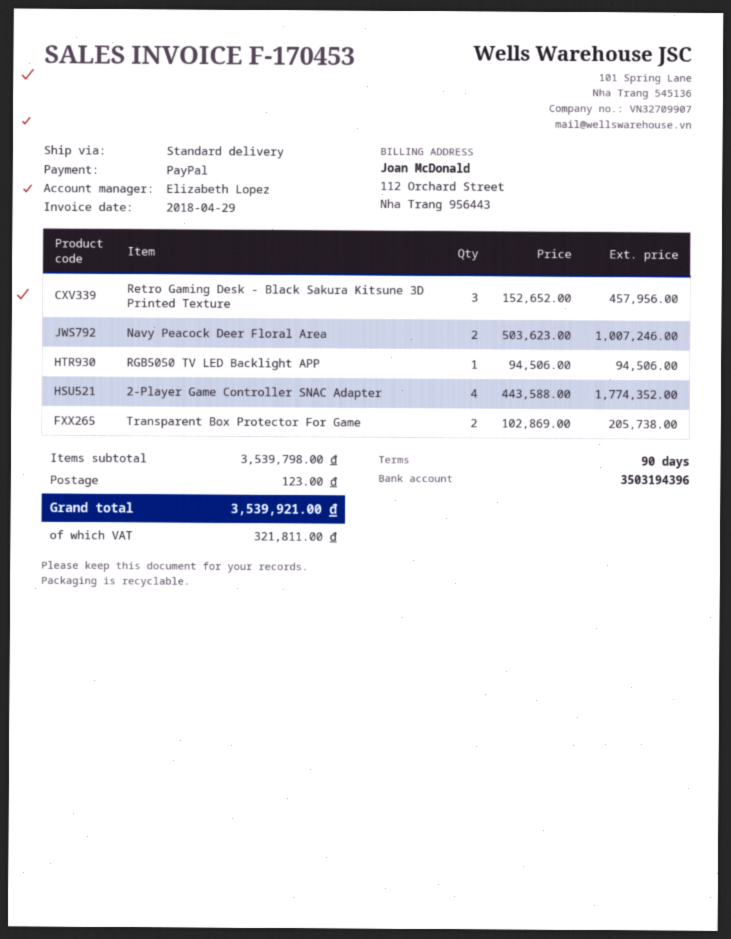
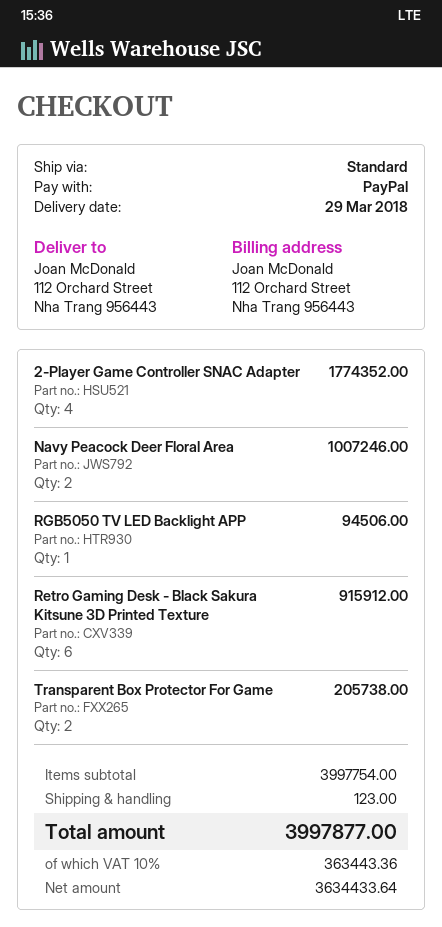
Retro Gaming Desk - Black Sakura Kitsune 3D Printed Texture: 3 for 457956.00 -> 6 for 915912.00
subtotal: 3539798.00 -> 3997754.00
tax: 321811.00 -> 363443.36
total: 3539921.00 -> 3997877.00

